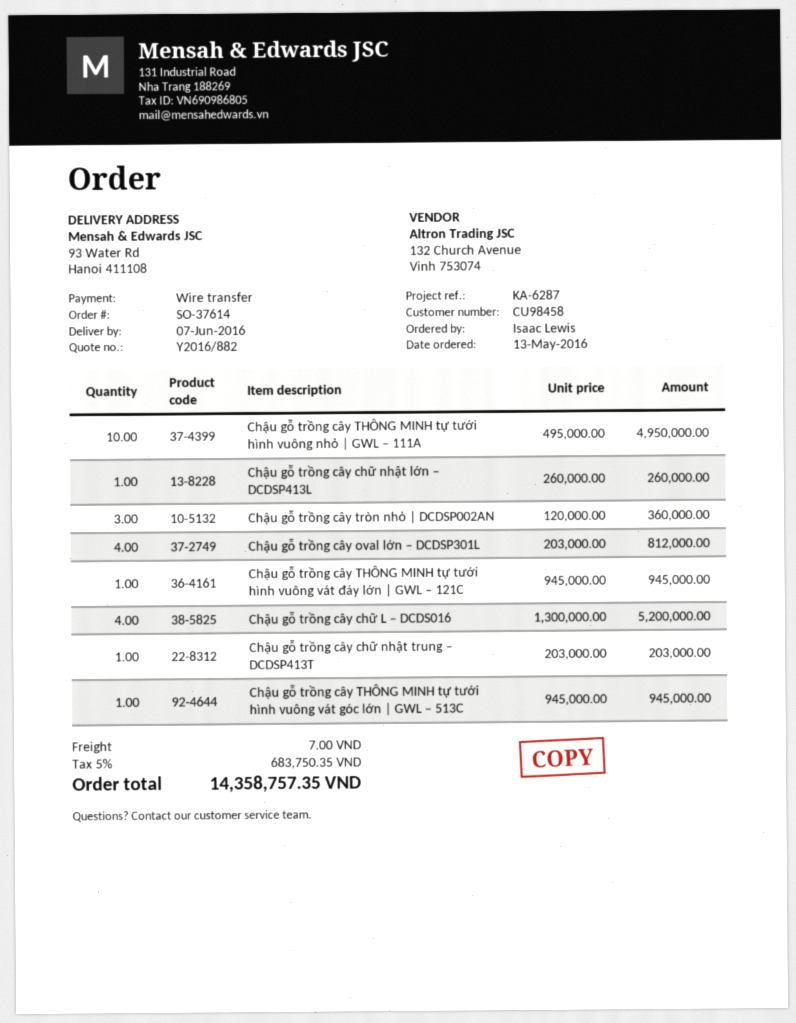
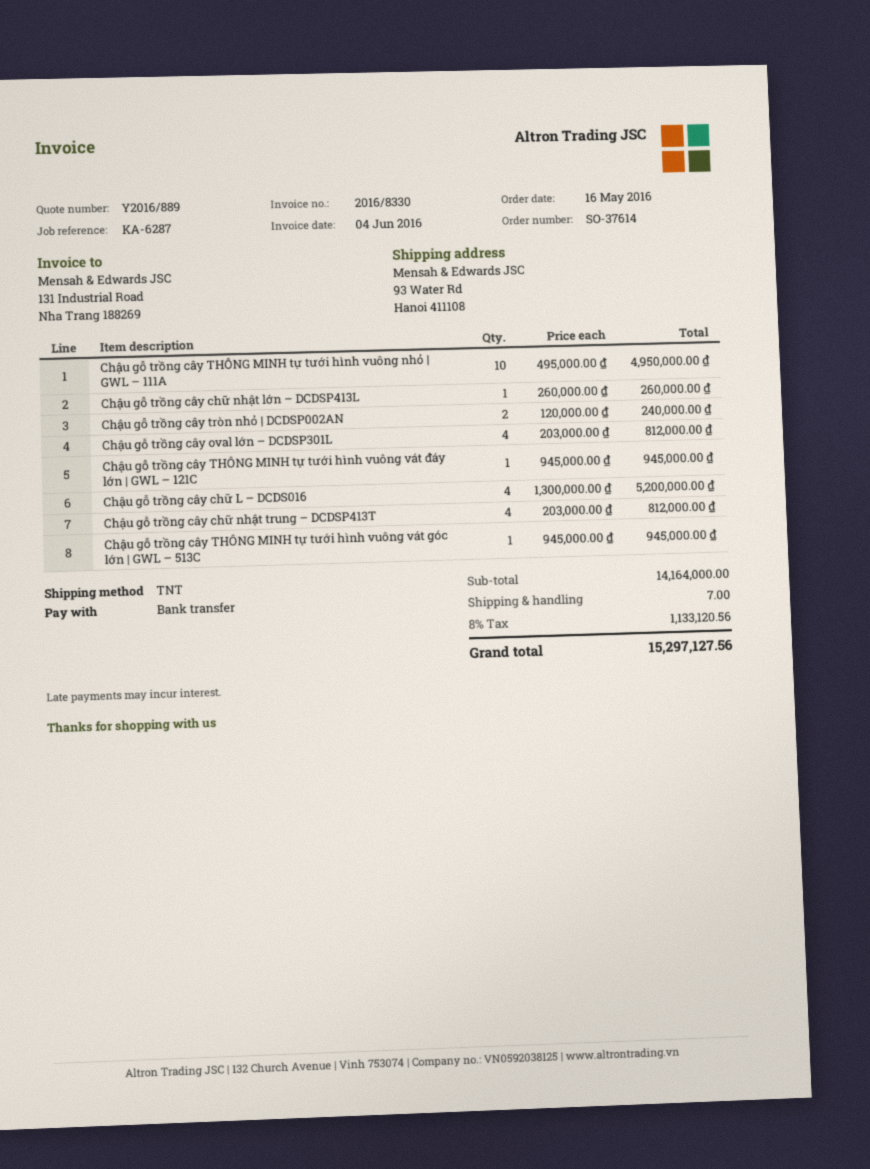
quote number: Y2016/882 -> Y2016/889
order date: 2016-05-13 -> 2016-05-16
Chậu gỗ trồng cây tròn nhỏ | DCDSP002AN: 3 x 120000.00 = 360000.00 -> 2 x 120000.00 = 240000.00
Chậu gỗ trồng cây chữ nhật trung – DCDSP413T: 1 x 203000.00 = 203000.00 -> 4 x 203000.00 = 812000.00
tax: 5% = 683750.35 -> 8% = 1133120.56
total: 14358757.35 -> 15297127.56

